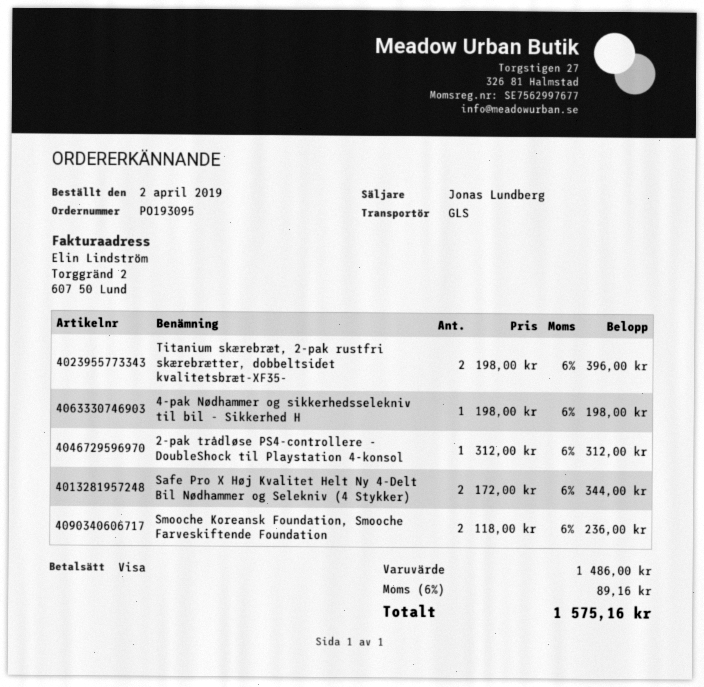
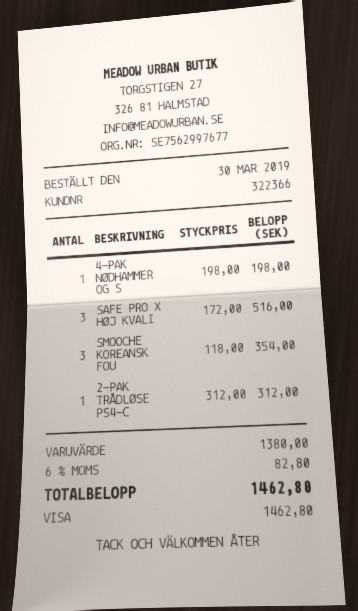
order date: 2019-04-02 -> 2019-03-30
Titanium skærebræt, 2-pak rustfri skærebrætter, dobbeltsidet kvalitetsbræt-XF35-: 2 x 198.00 = 396.00 -> none
Safe Pro X Høj Kvalitet Helt Ny 4-Delt Bil Nødhammer og Selekniv (4 Stykker): 2 x 172.00 = 344.00 -> 3 x 172.00 = 516.00
Smooche Koreansk Foundation, Smooche Farveskiftende Foundation: 2 x 118.00 = 236.00 -> 3 x 118.00 = 354.00
subtotal: 1486.00 -> 1380.00
tax: 6% = 89.16 -> 6% = 82.80
total: 1575.16 -> 1462.80

